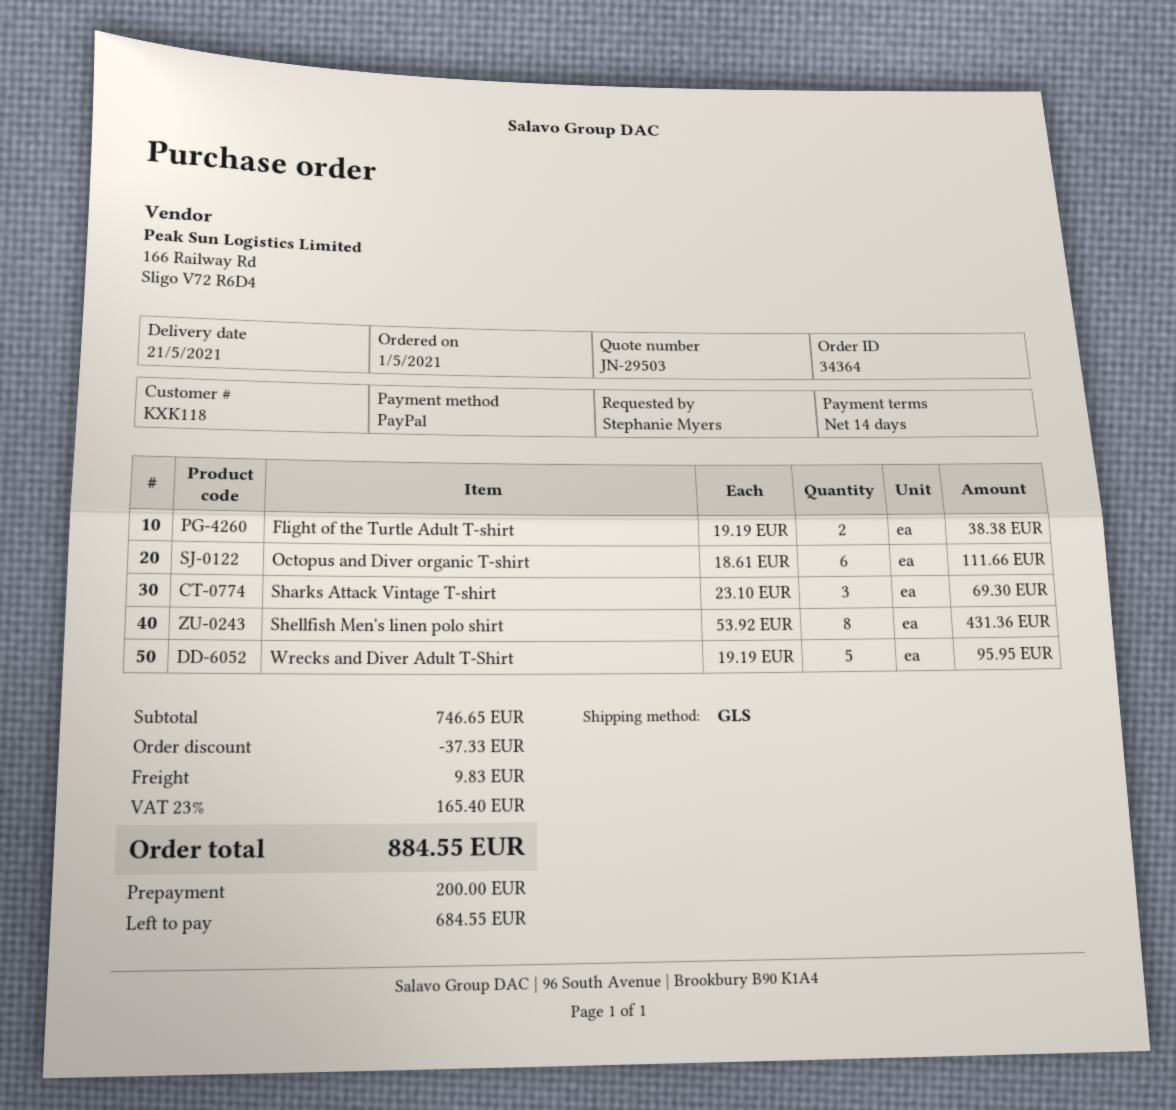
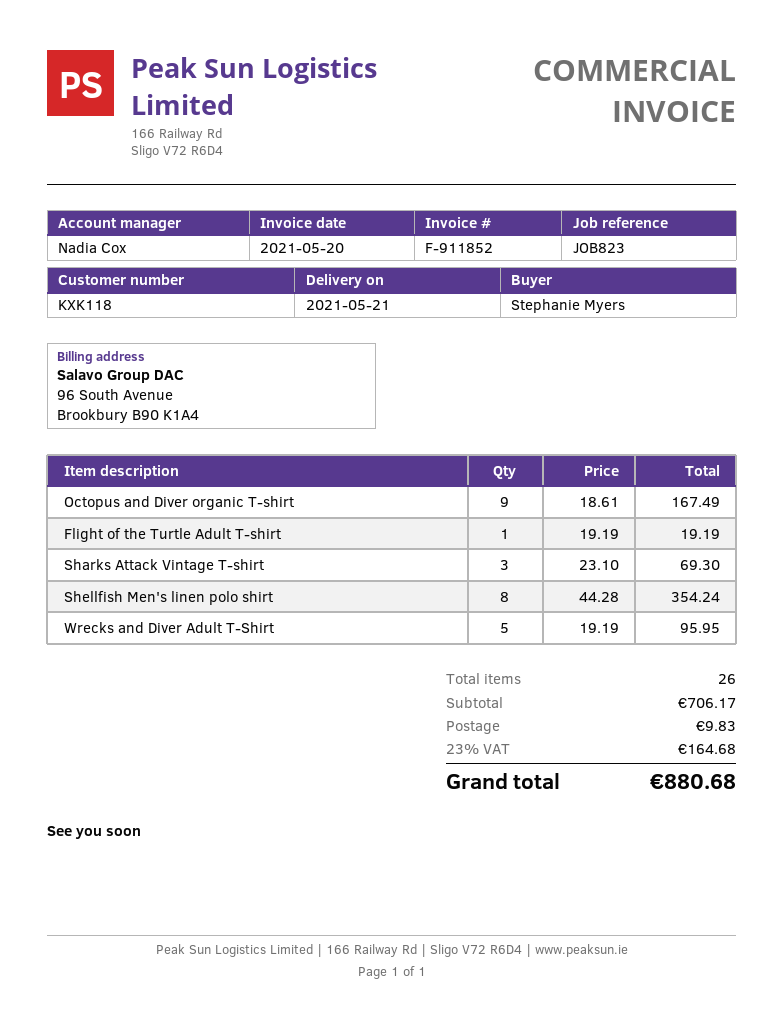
Flight of the Turtle Adult T-shirt: 2 x 19.19 = 38.38 -> 1 x 19.19 = 19.19
Octopus and Diver organic T-shirt: 6 x 18.61 = 111.66 -> 9 x 18.61 = 167.49
Shellfish Men's linen polo shirt: 8 x 53.92 = 431.36 -> 8 x 44.28 = 354.24
subtotal: 746.65 -> 706.17
discount: 37.33 -> none
tax: 23% = 165.40 -> 23% = 164.68
total: 884.55 -> 880.68

